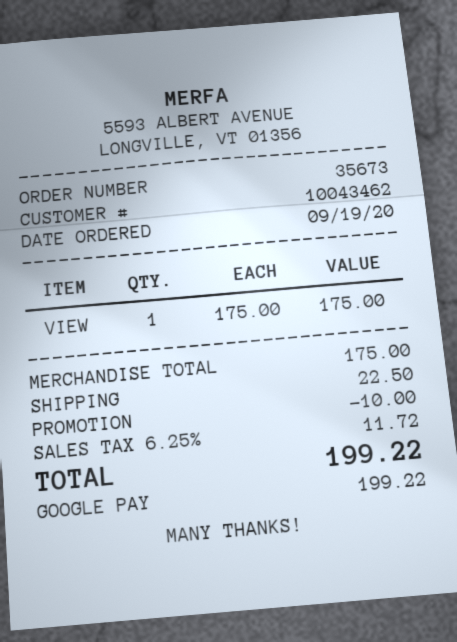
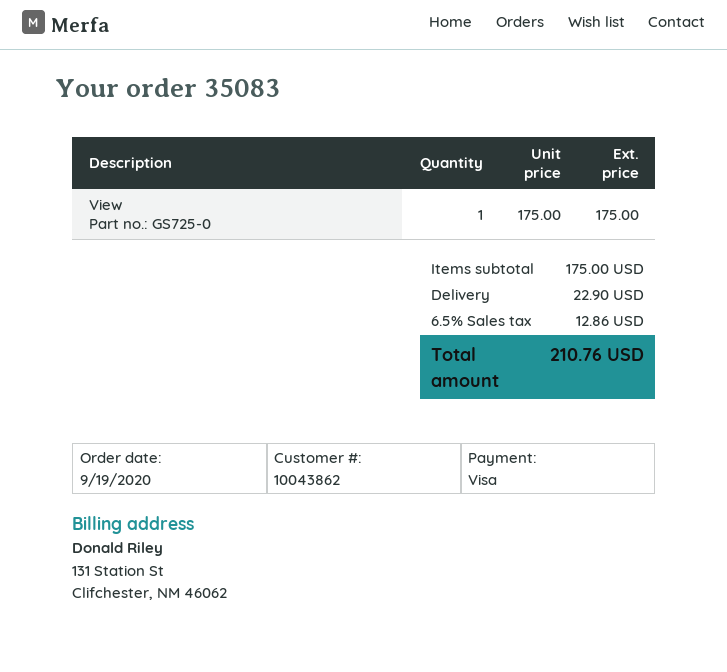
order number: 35673 -> 35083
customer number: 10043462 -> 10043862
payment method: Google Pay -> Visa
discount: 10.00 -> none
shipping: 22.50 -> 22.90
tax: 6.25% = 11.72 -> 6.5% = 12.86
total: 199.22 -> 210.76

